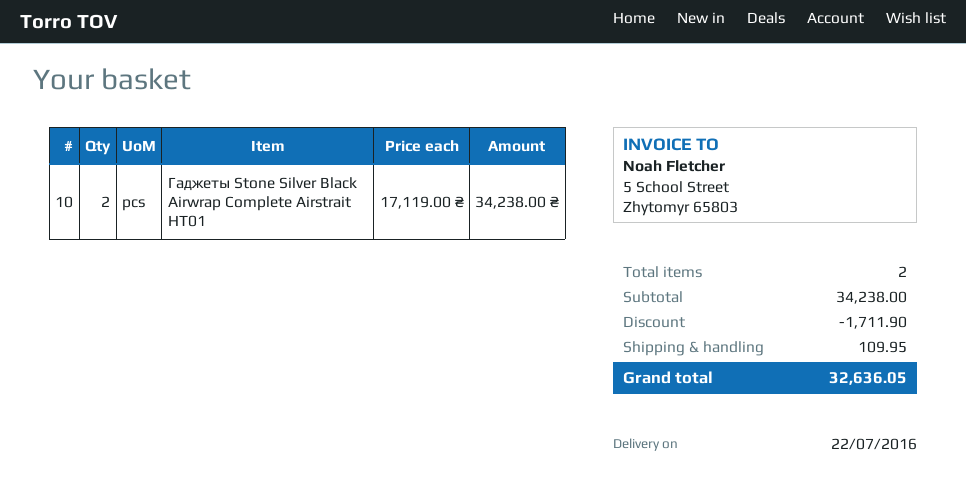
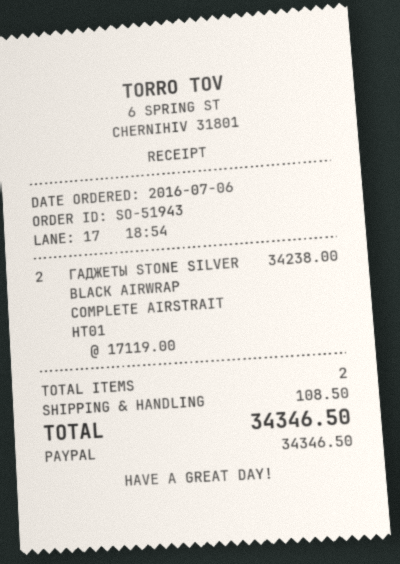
discount: 1711.90 -> none
shipping: 109.95 -> 108.50
total: 32636.05 -> 34346.50

